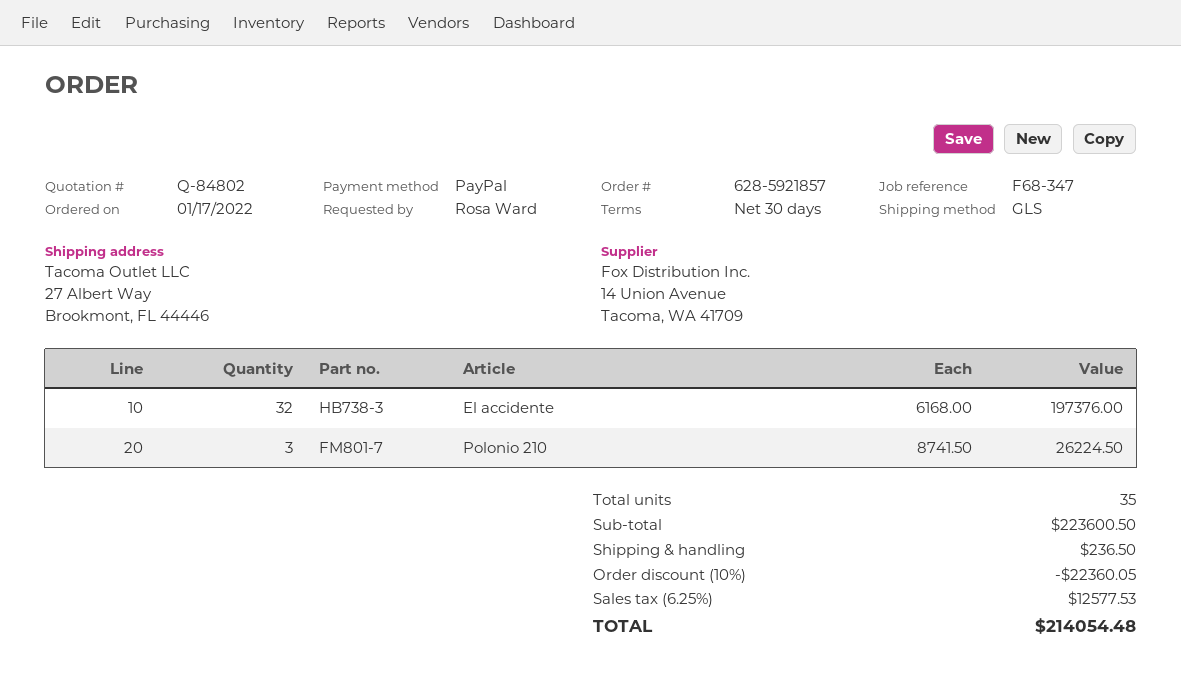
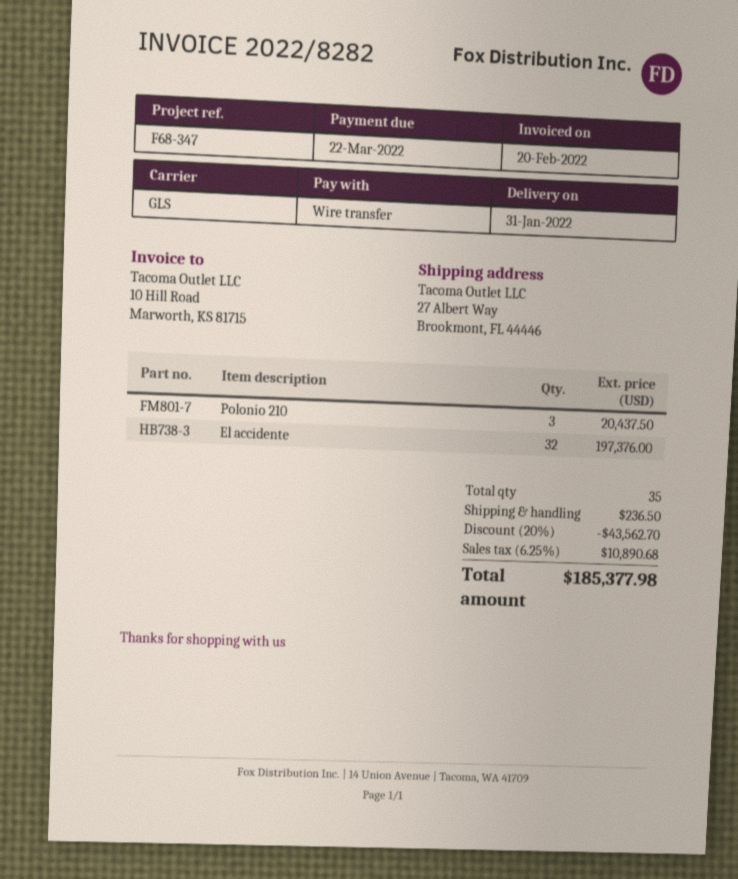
payment method: PayPal -> bank transfer
Polonio 210: 3 for 26224.50 -> 3 for 20437.50
discount: 10% = 22360.05 -> 20% = 43562.70
tax: 6.25% = 12577.53 -> 6.25% = 10890.68
total: 214054.48 -> 185377.98

